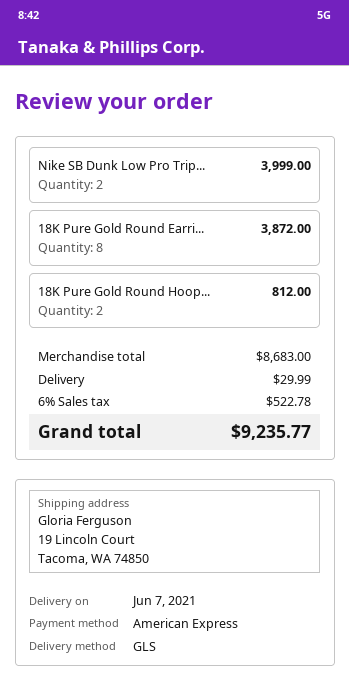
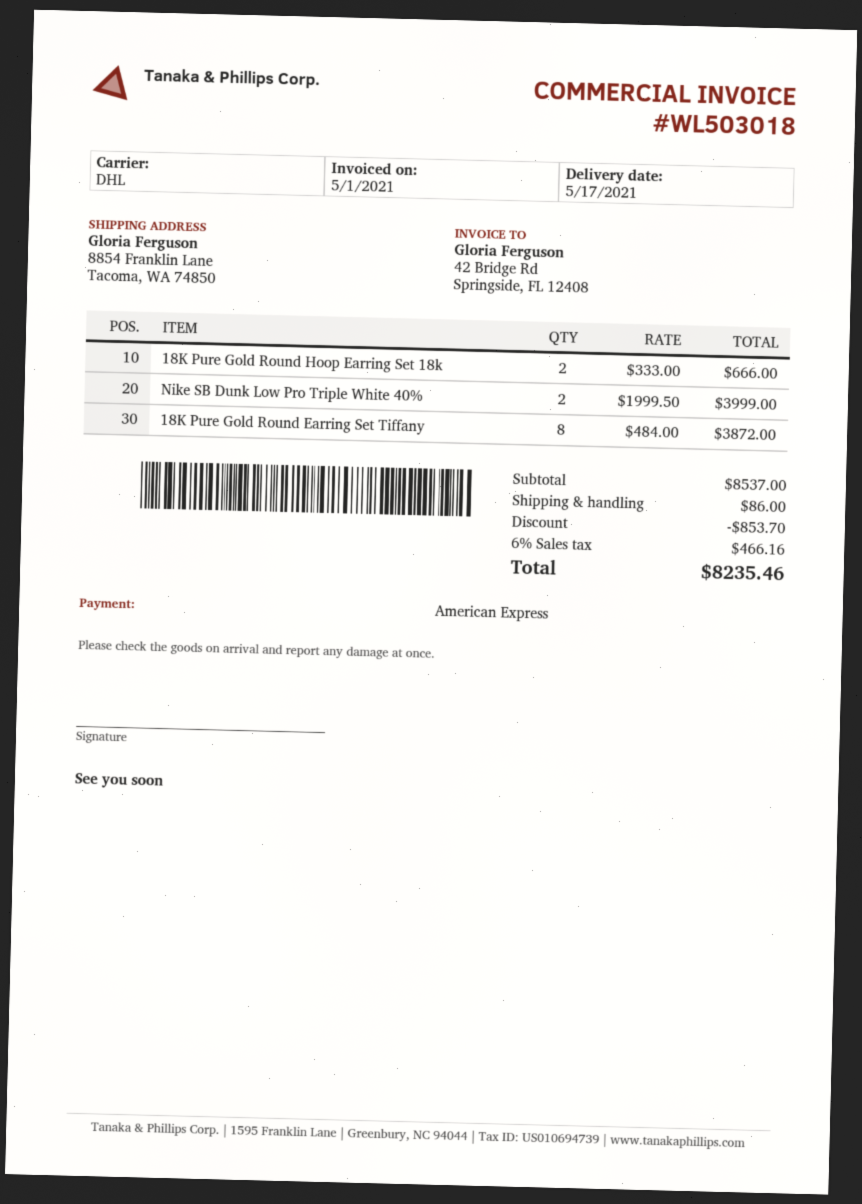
delivery date: 2021-06-07 -> 2021-05-17
shipping method: GLS -> DHL
ship to: 19 Lincoln Court, Tacoma, WA 74850 -> 8854 Franklin Lane, Tacoma, WA 74850
18K Pure Gold Round Hoop...: 2 for 812.00 -> 2 for 666.00
subtotal: 8683.00 -> 8537.00
discount: none -> 853.70
shipping: 29.99 -> 86.00
tax: 6% = 522.78 -> 6% = 466.16
total: 9235.77 -> 8235.46

